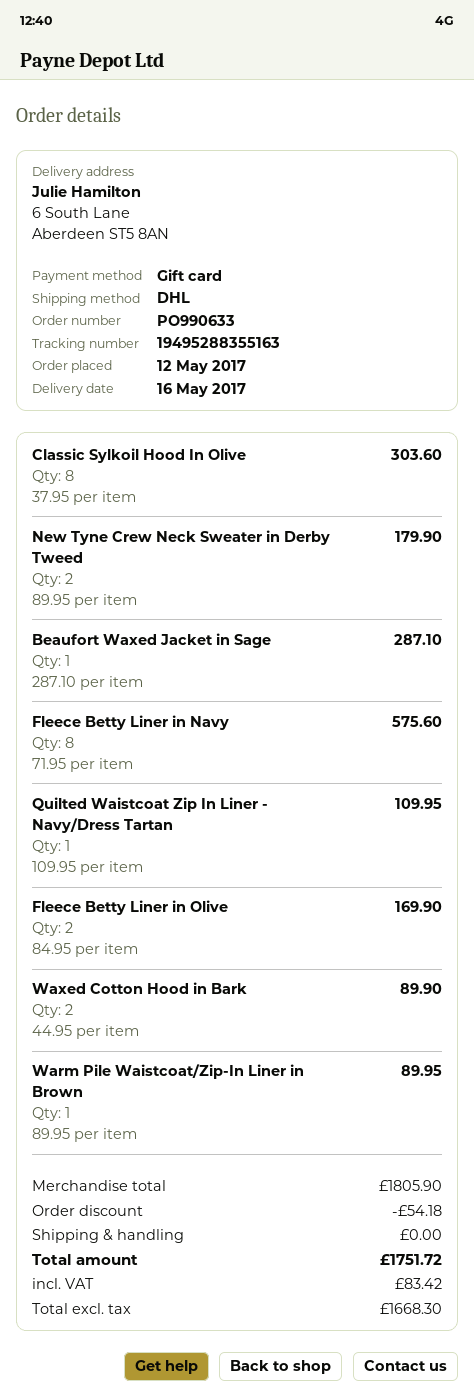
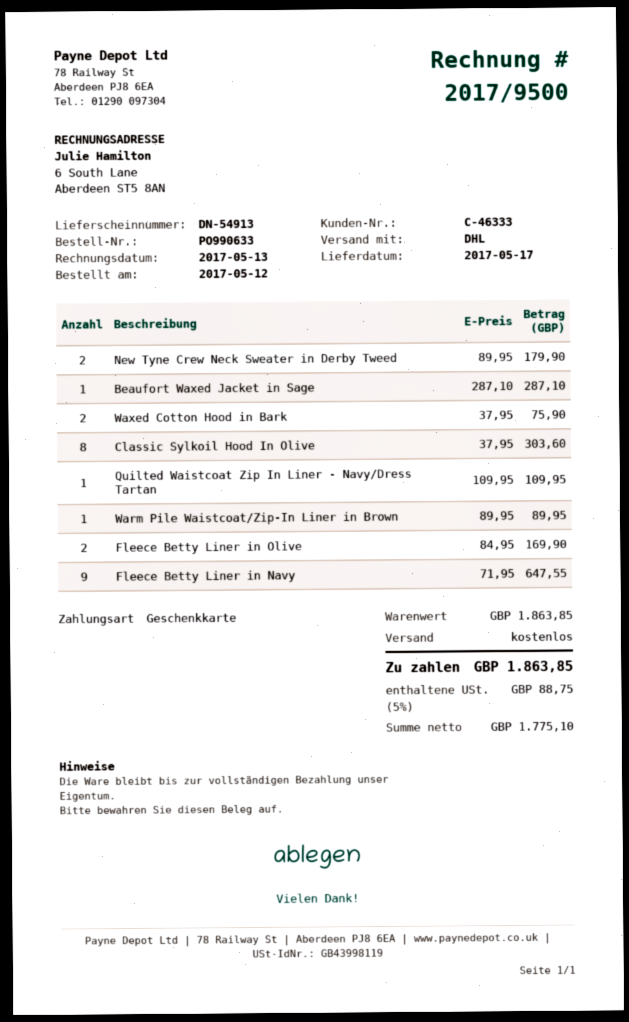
delivery date: 2017-05-16 -> 2017-05-17
Fleece Betty Liner in Navy: 8 x 71.95 = 575.60 -> 9 x 71.95 = 647.55
Waxed Cotton Hood in Bark: 2 x 44.95 = 89.90 -> 2 x 37.95 = 75.90
subtotal: 1805.90 -> 1863.85
discount: 54.18 -> none
net: 1668.30 -> 1775.10
tax: 83.42 -> 88.75
total: 1751.72 -> 1863.85

